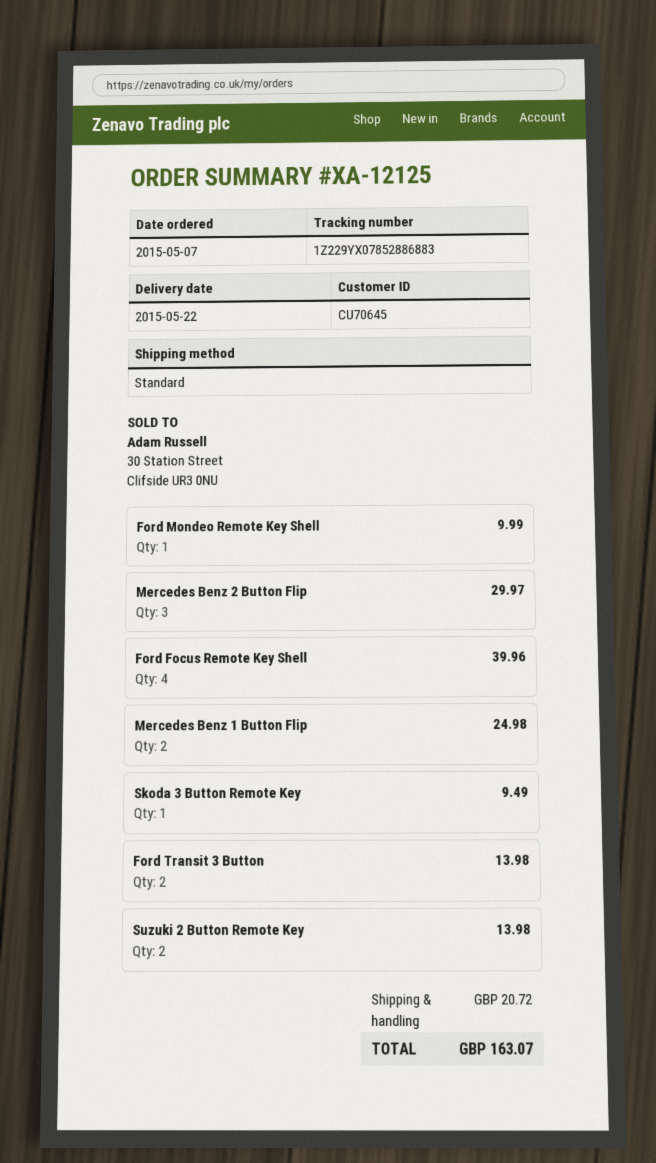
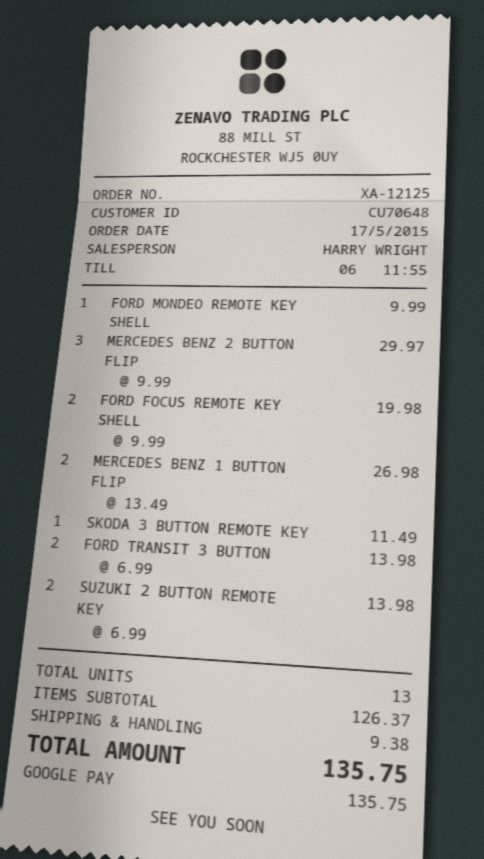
order date: 2015-05-07 -> 2015-05-17
customer number: CU70645 -> CU70648
Ford Focus Remote Key Shell: 4 for 39.96 -> 2 for 19.98
Mercedes Benz 1 Button Flip: 2 for 24.98 -> 2 for 26.98
Skoda 3 Button Remote Key: 1 for 9.49 -> 1 for 11.49
shipping: 20.72 -> 9.38
total: 163.07 -> 135.75

